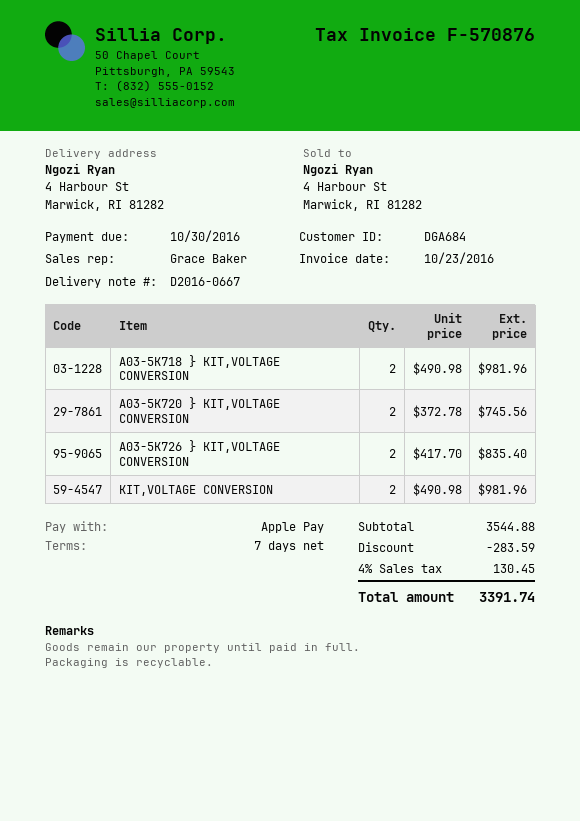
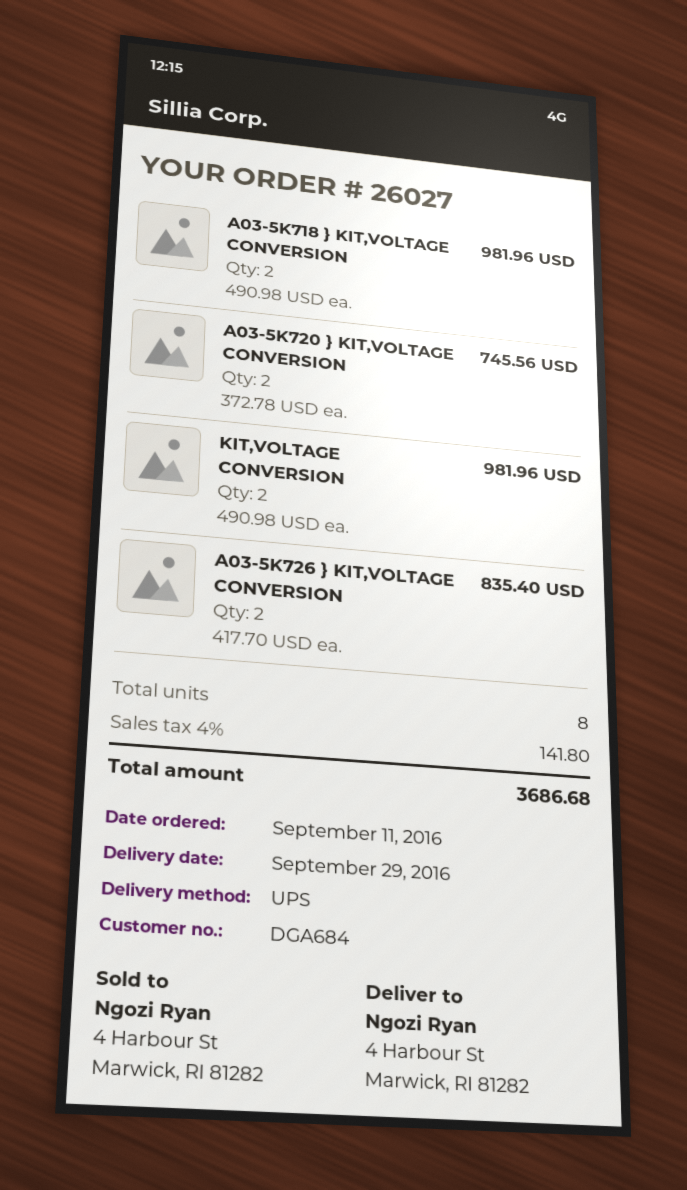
discount: 283.59 -> none
tax: 4% = 130.45 -> 4% = 141.80
total: 3391.74 -> 3686.68

